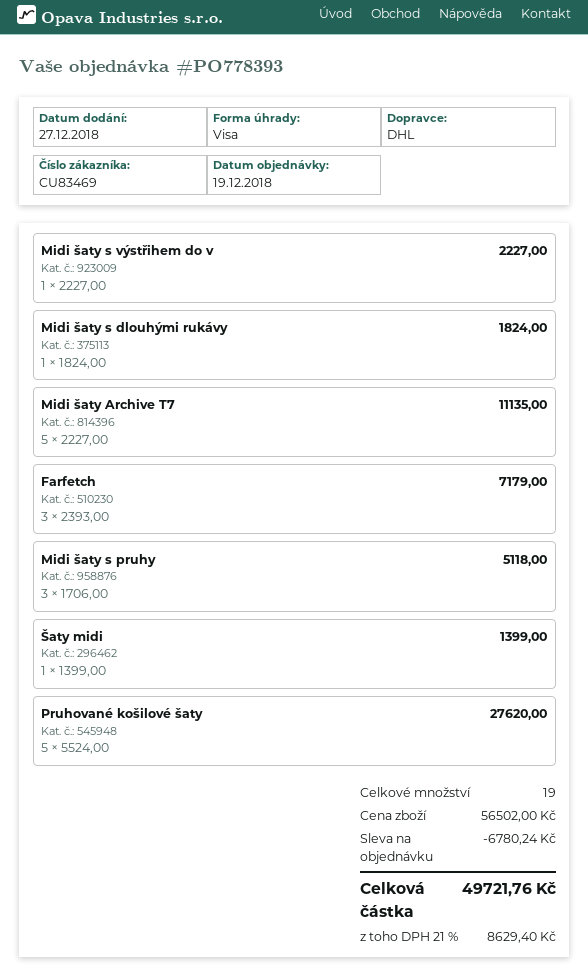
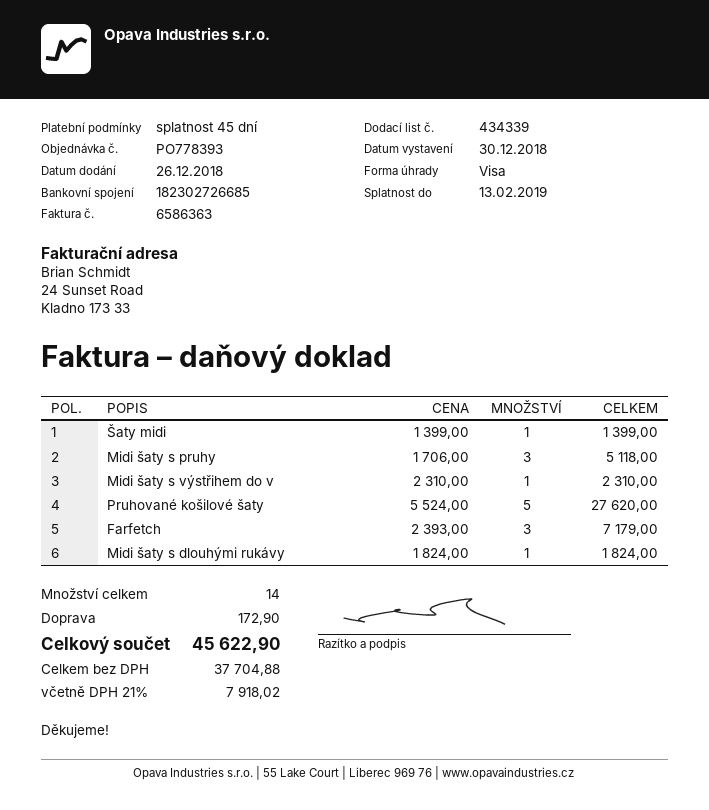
delivery date: 2018-12-27 -> 2018-12-26
Midi šaty s výstřihem do v: 1 x 2227.00 = 2227.00 -> 1 x 2310.00 = 2310.00
Midi šaty Archive T7: 5 x 2227.00 = 11135.00 -> none
total quantity: 19 -> 14
discount: 6780.24 -> none
shipping: none -> 172.90
tax: 21% = 8629.40 -> 21% = 7918.02
total: 49721.76 -> 45622.90

